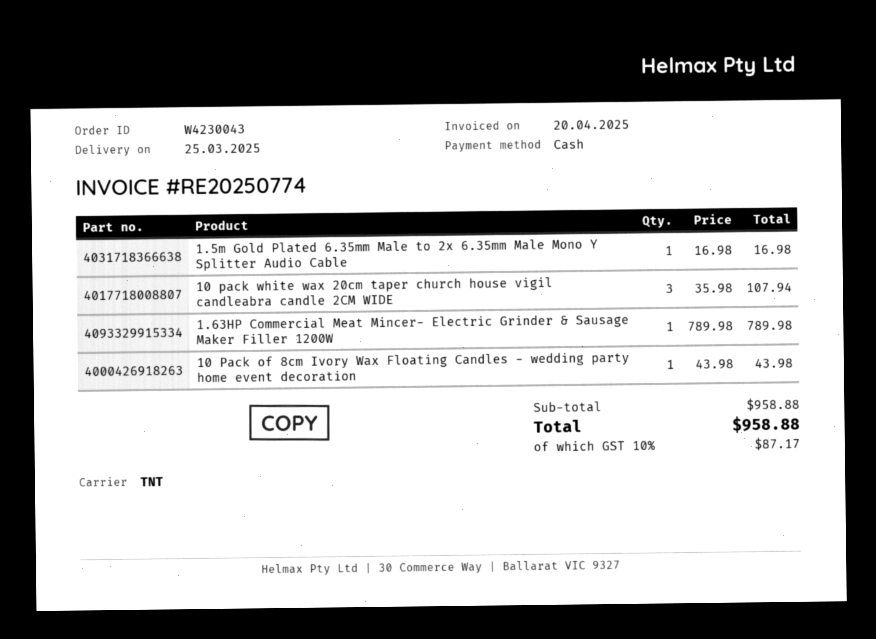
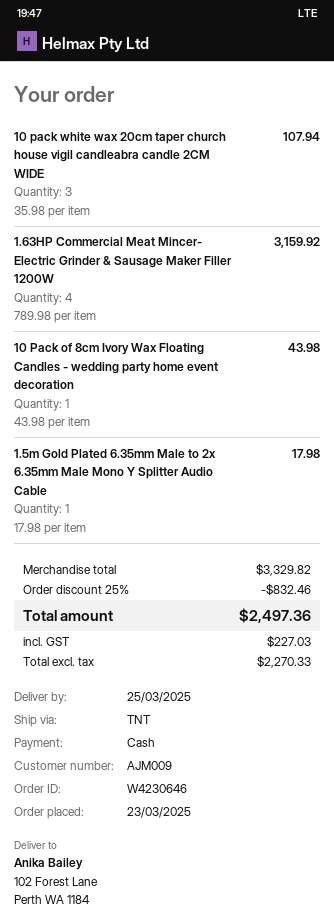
order number: W4230043 -> W4230646
1.5m Gold Plated 6.35mm Male to 2x 6.35mm Male Mono Y Splitter Audio Cable: 1 x 16.98 = 16.98 -> 1 x 17.98 = 17.98
1.63HP Commercial Meat Mincer- Electric Grinder & Sausage Maker Filler 1200W: 1 x 789.98 = 789.98 -> 4 x 789.98 = 3159.92
subtotal: 958.88 -> 3329.82
discount: none -> 25% = 832.46
tax: 87.17 -> 227.03
total: 958.88 -> 2497.36

